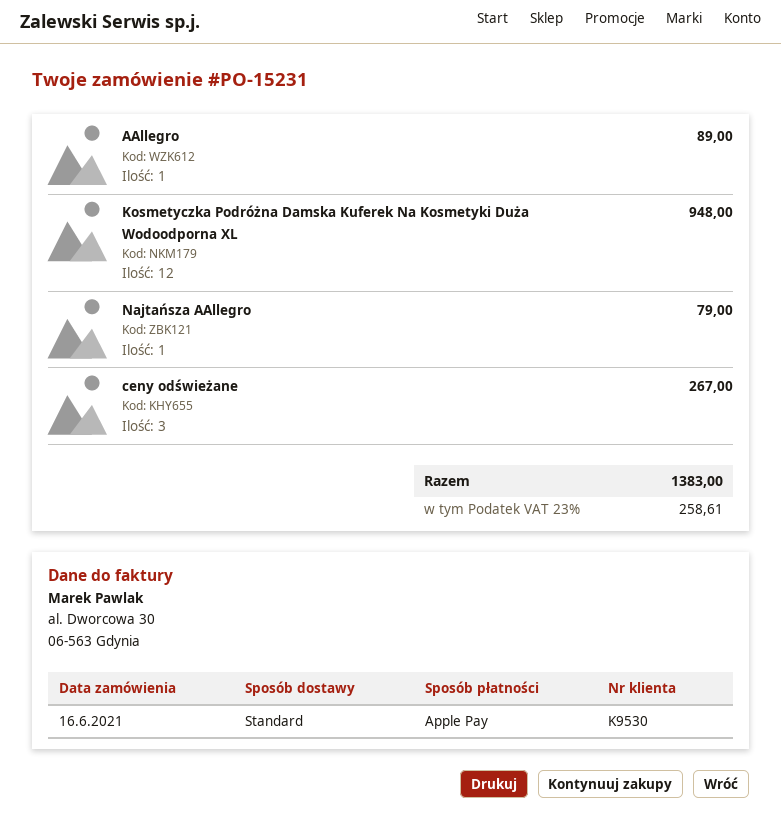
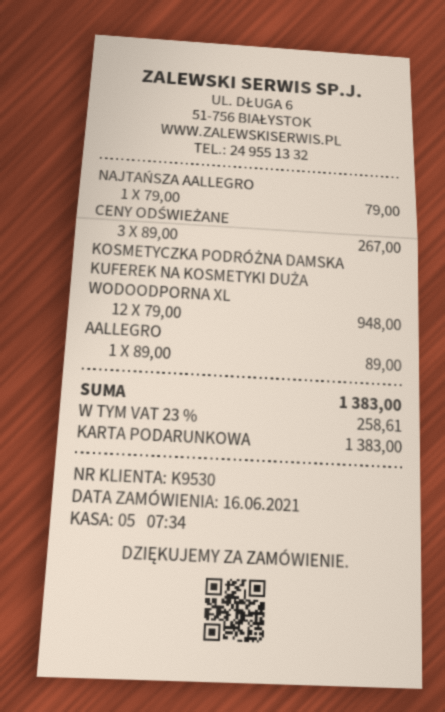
payment method: Apple Pay -> gift card

